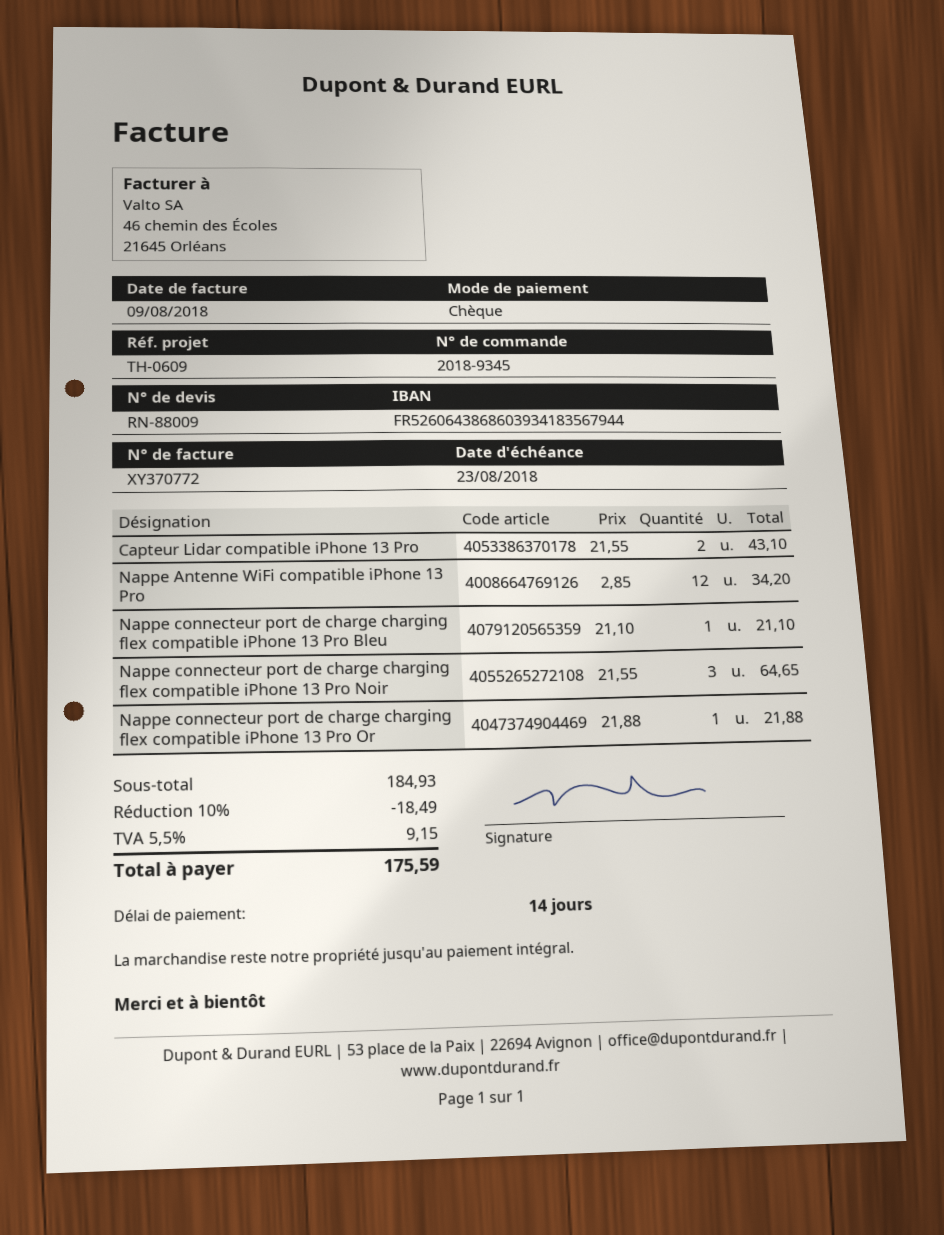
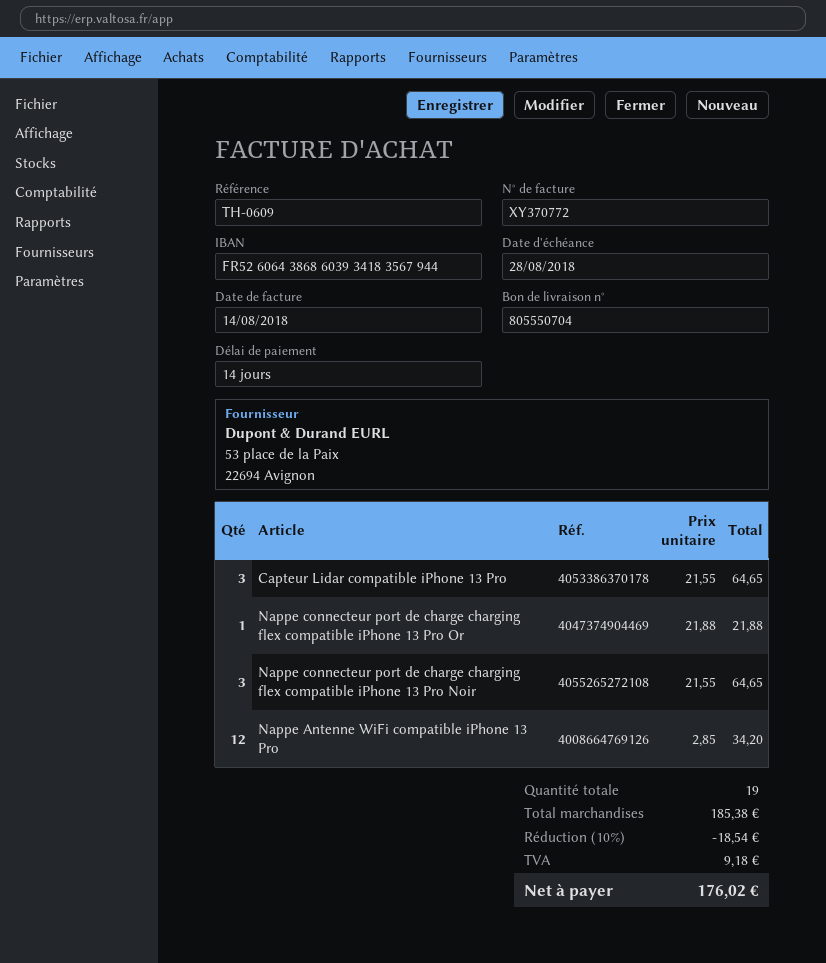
invoice date: 2018-08-09 -> 2018-08-14
due date: 2018-08-23 -> 2018-08-28
Capteur Lidar compatible iPhone 13 Pro: 2 x 21.55 = 43.10 -> 3 x 21.55 = 64.65
Nappe connecteur port de charge charging flex compatible iPhone 13 Pro Bleu: 1 x 21.10 = 21.10 -> none
subtotal: 184.93 -> 185.38
discount: 10% = 18.49 -> 10% = 18.54
tax: 9.15 -> 9.18
total: 175.59 -> 176.02

